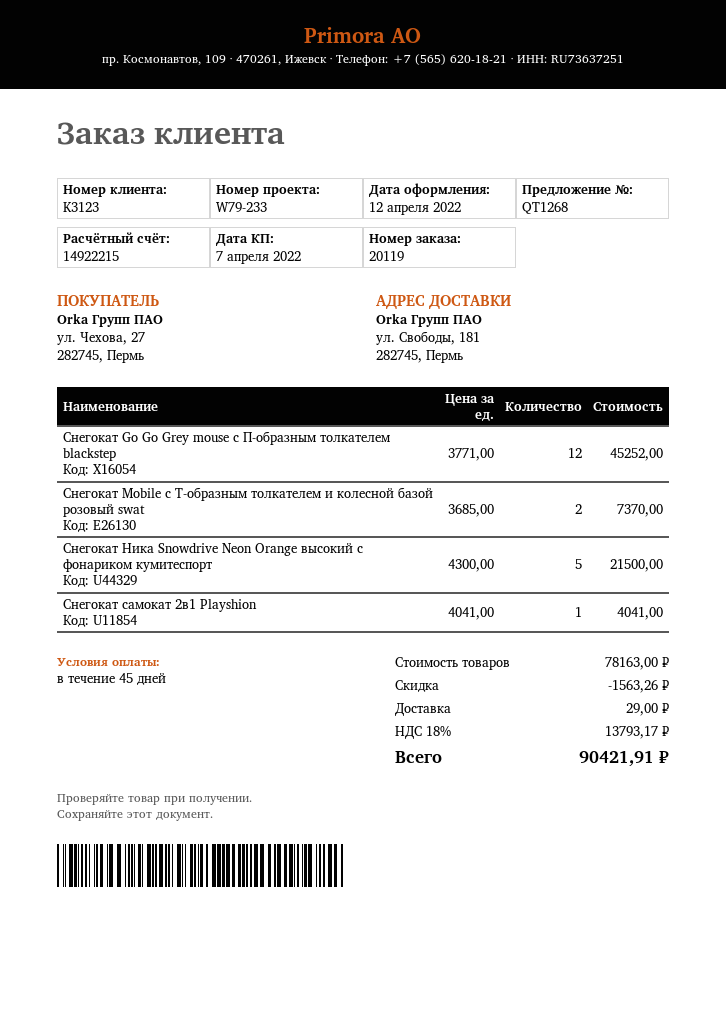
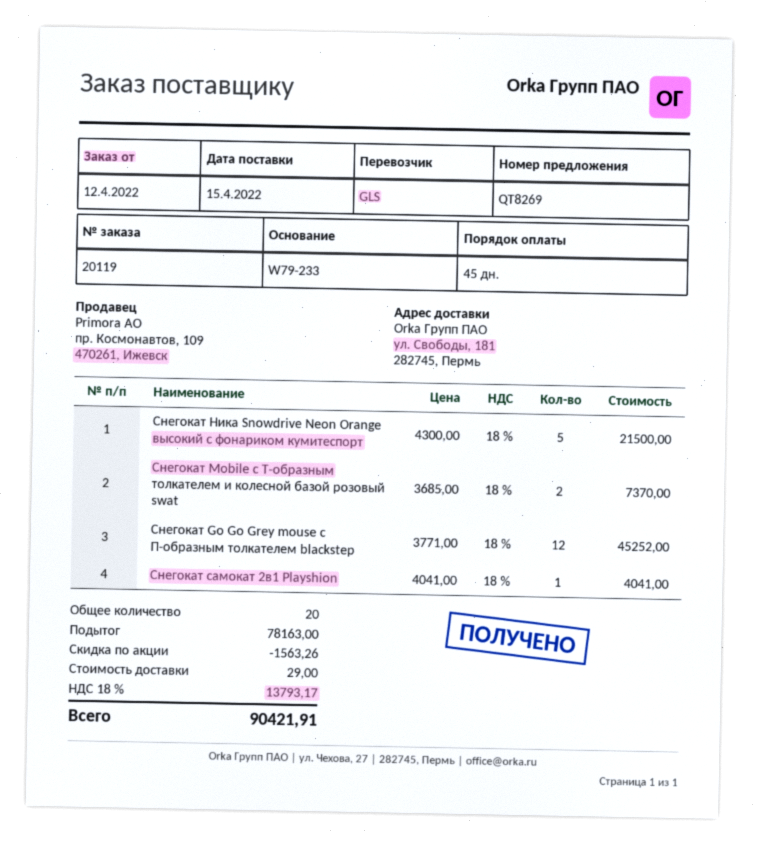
quote number: QT1268 -> QT8269

